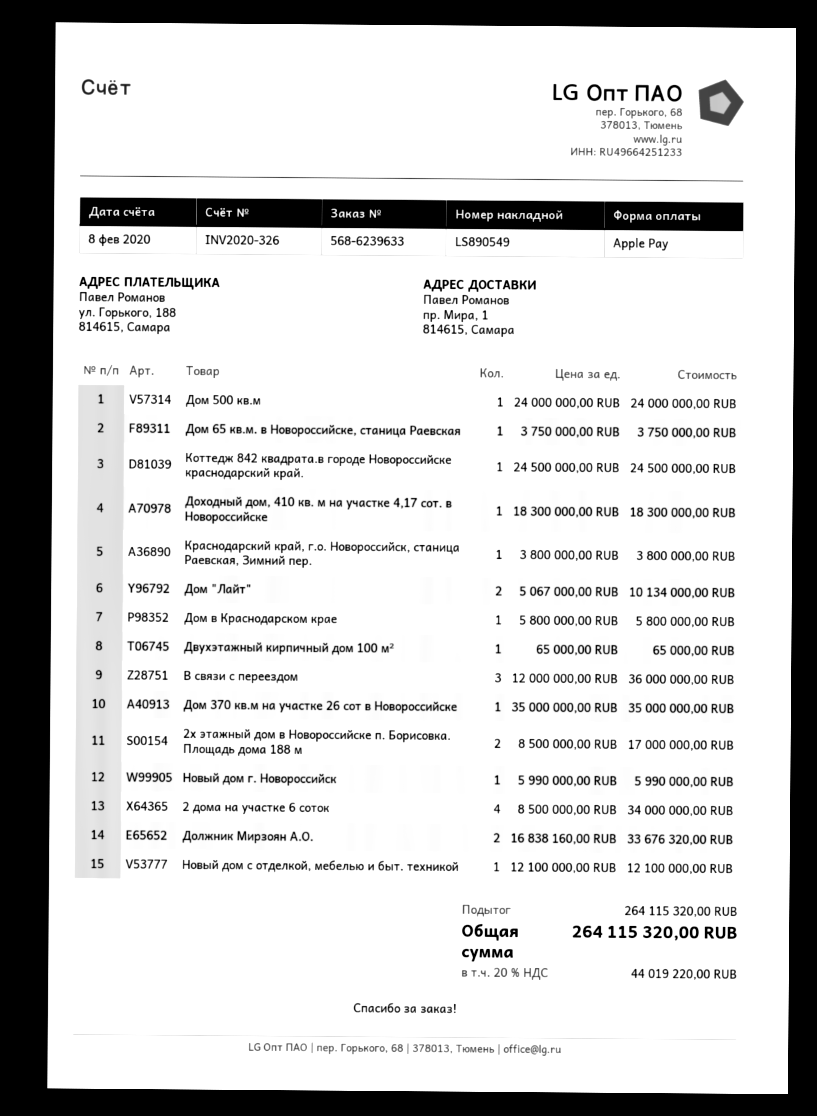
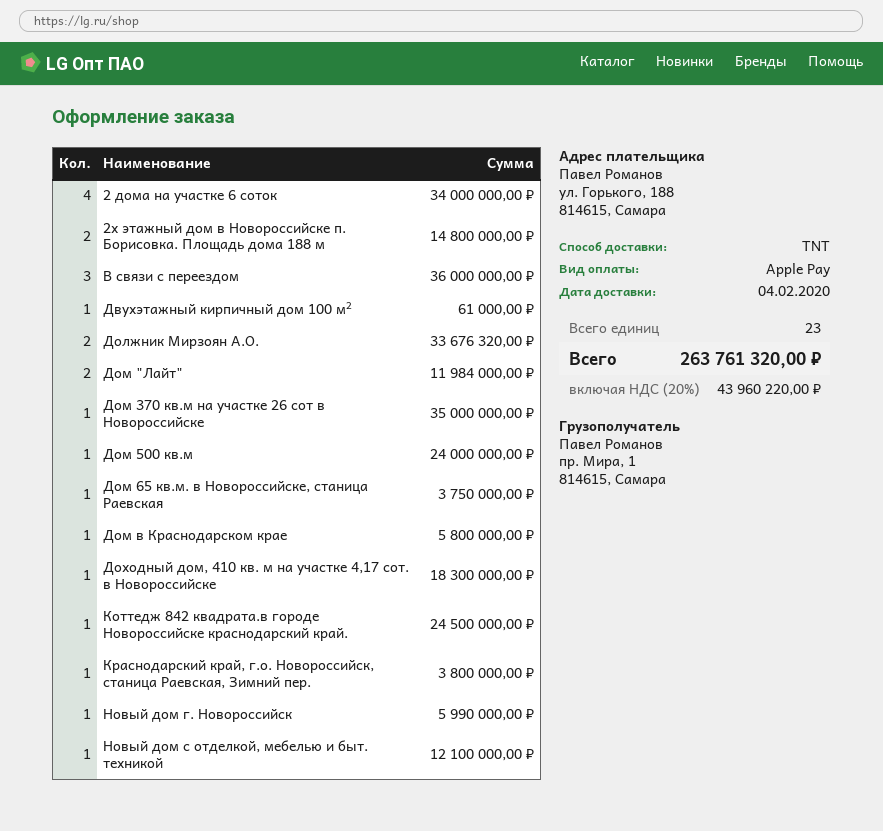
Дом "Лайт": 2 for 10134000.00 -> 2 for 11984000.00
Двухэтажный кирпичный дом 100 м²: 1 for 65000.00 -> 1 for 61000.00
2х этажный дом в Новороссийске п. Борисовка. Площадь дома 188 м: 2 for 17000000.00 -> 2 for 14800000.00
tax: 20% = 44019220.00 -> 20% = 43960220.00
total: 264115320.00 -> 263761320.00

